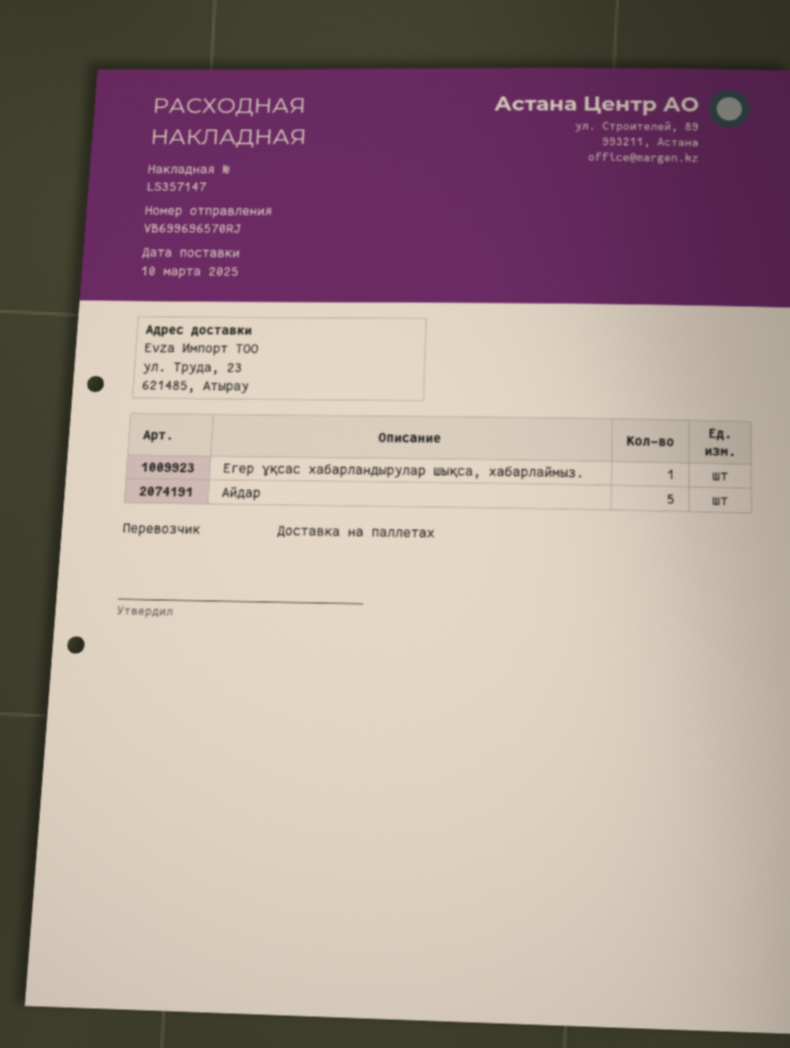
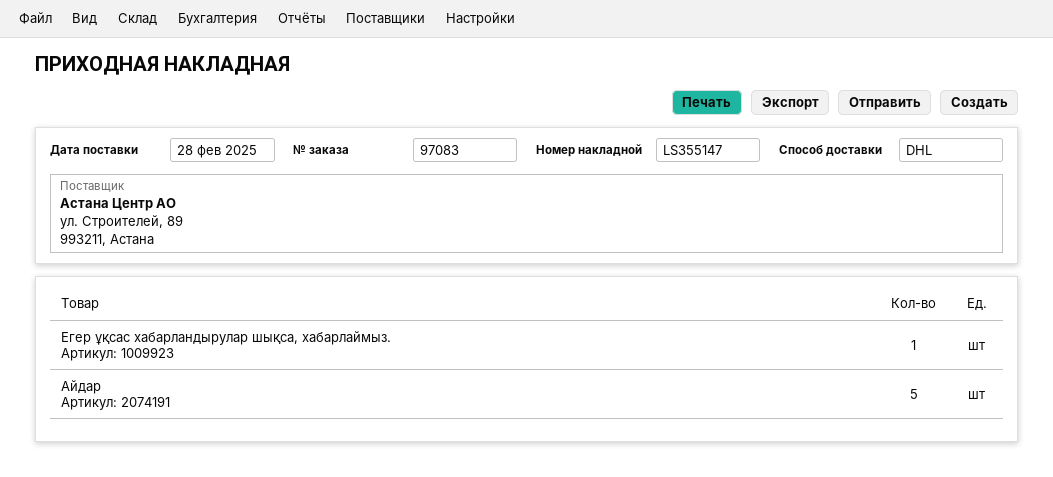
delivery note number: LS357147 -> LS355147
delivery date: 2025-03-10 -> 2025-02-28
shipping method: pallet freight -> DHL

